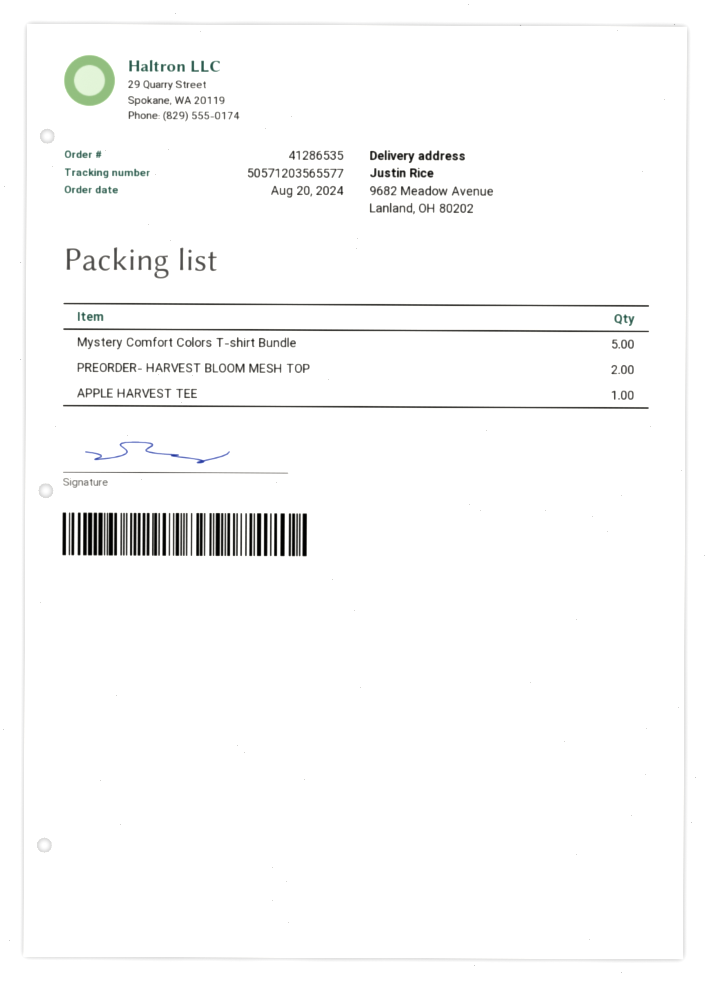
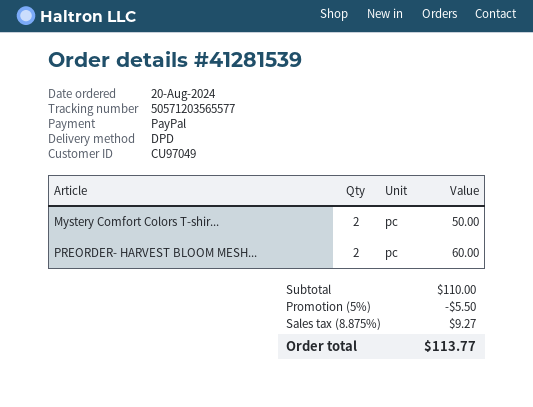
order number: 41286535 -> 41281539
Mystery Comfort Colors T-shirt Bundle: 5 -> 2
APPLE HARVEST TEE: 1 -> none

